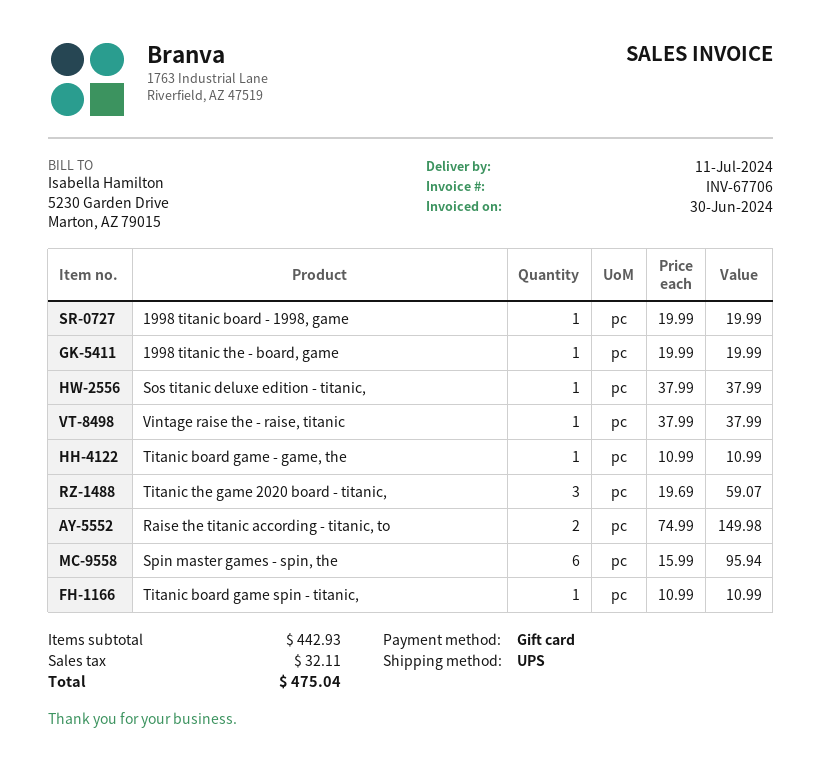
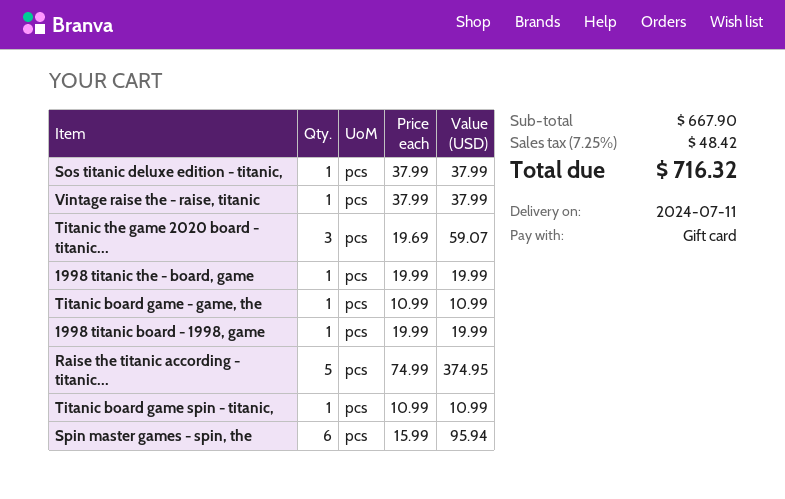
Raise the titanic according - titanic, to: 2 x 74.99 = 149.98 -> 5 x 74.99 = 374.95
subtotal: 442.93 -> 667.90
tax: 32.11 -> 48.42
total: 475.04 -> 716.32

